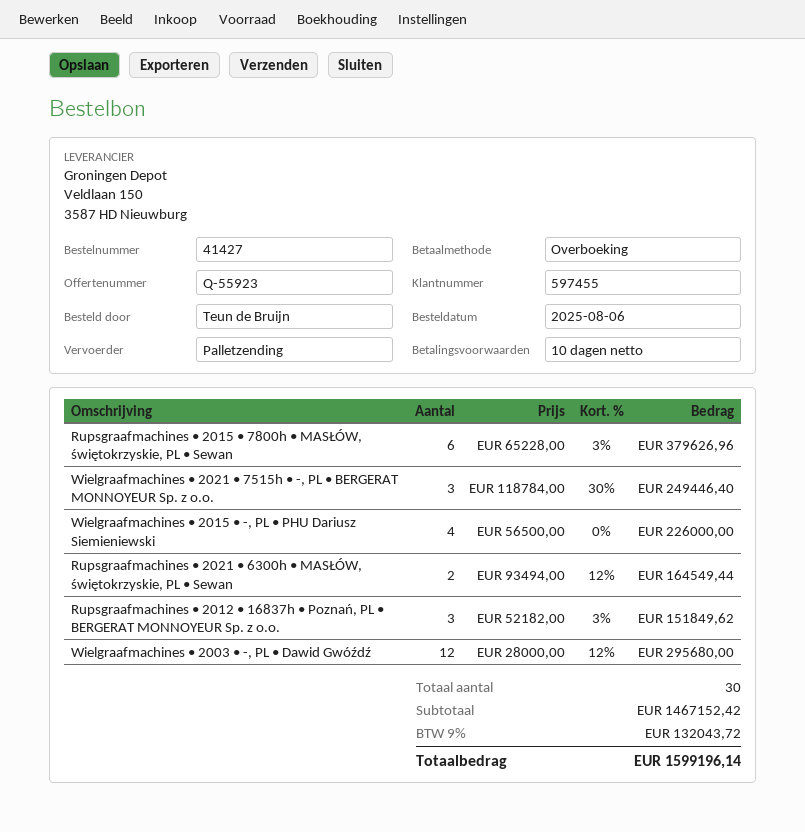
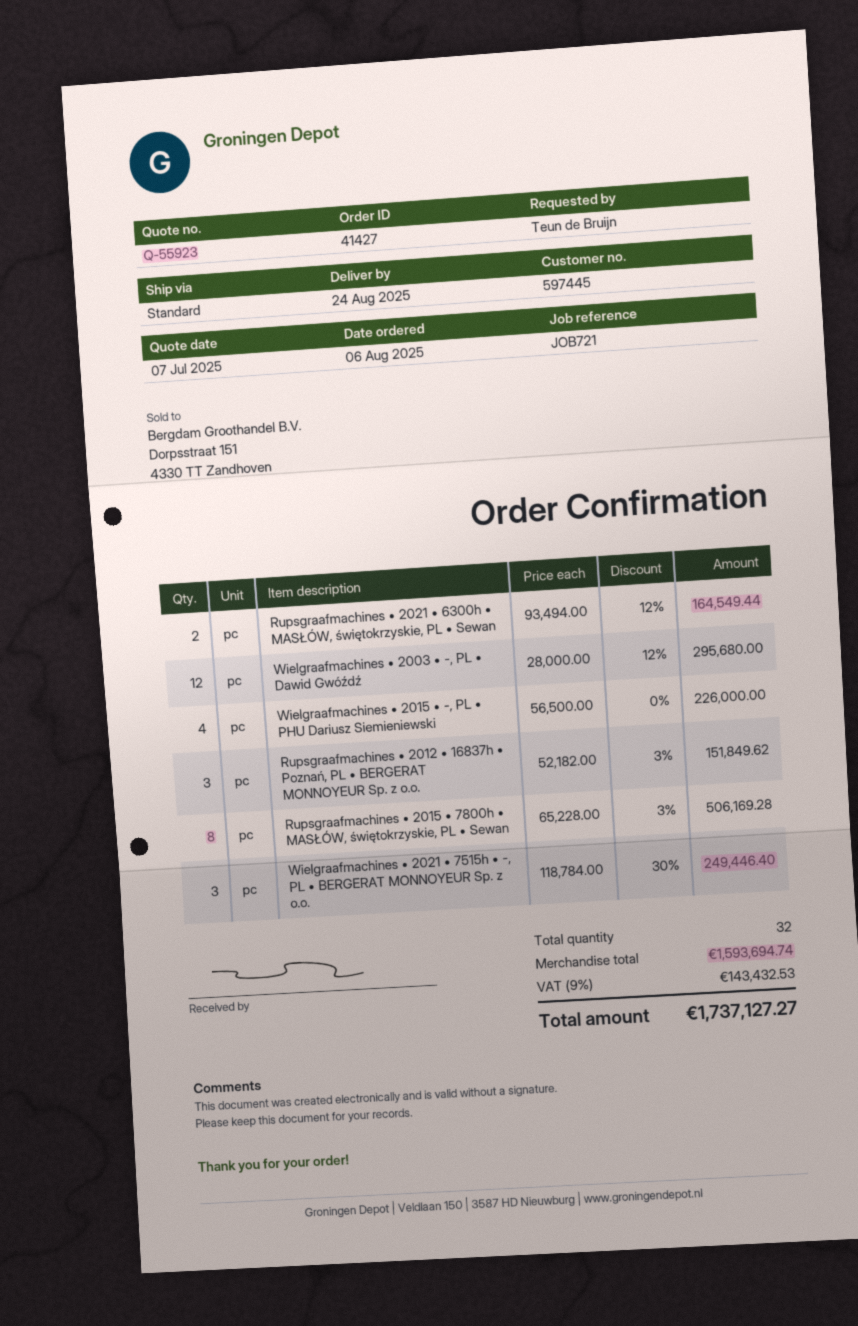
customer number: 597455 -> 597445
shipping method: pallet freight -> standard
Rupsgraafmachines • 2015 • 7800h • MASŁÓW, świętokrzyskie, PL • Sewan: 6 x 65228.00 - 3% = 379626.96 -> 8 x 65228.00 - 3% = 506169.28
total quantity: 30 -> 32
subtotal: 1467152.42 -> 1593694.74
tax: 9% = 132043.72 -> 9% = 143432.53
total: 1599196.14 -> 1737127.27

